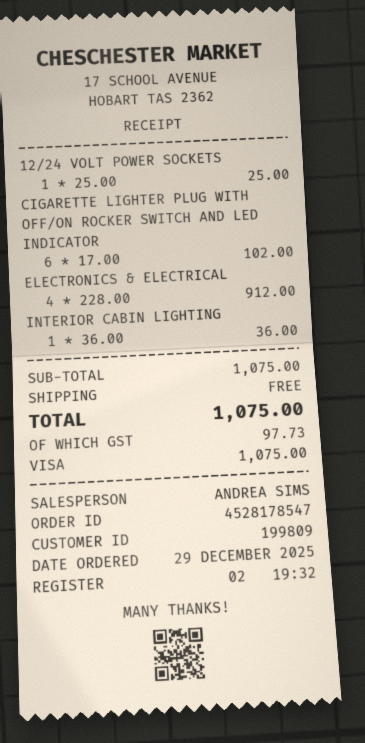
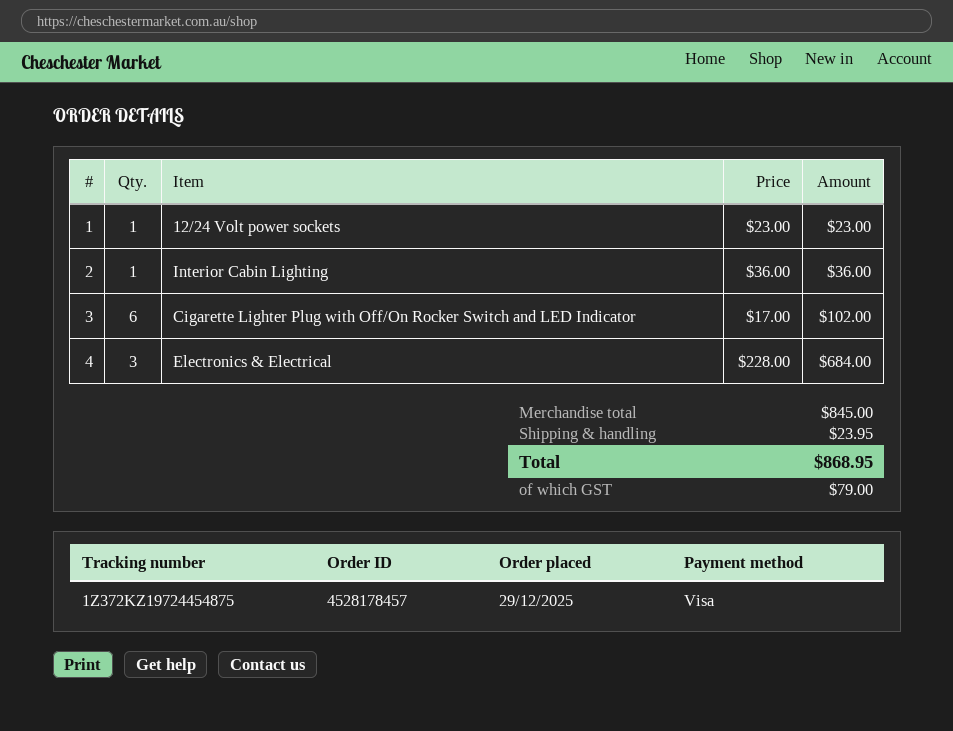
order number: 4528178547 -> 4528178457
12/24 VOLT POWER SOCKETS: 1 x 25.00 = 25.00 -> 1 x 23.00 = 23.00
ELECTRONICS & ELECTRICAL: 4 x 228.00 = 912.00 -> 3 x 228.00 = 684.00
subtotal: 1075.00 -> 845.00
shipping: 0.00 -> 23.95
tax: 97.73 -> 79.00
total: 1075.00 -> 868.95

